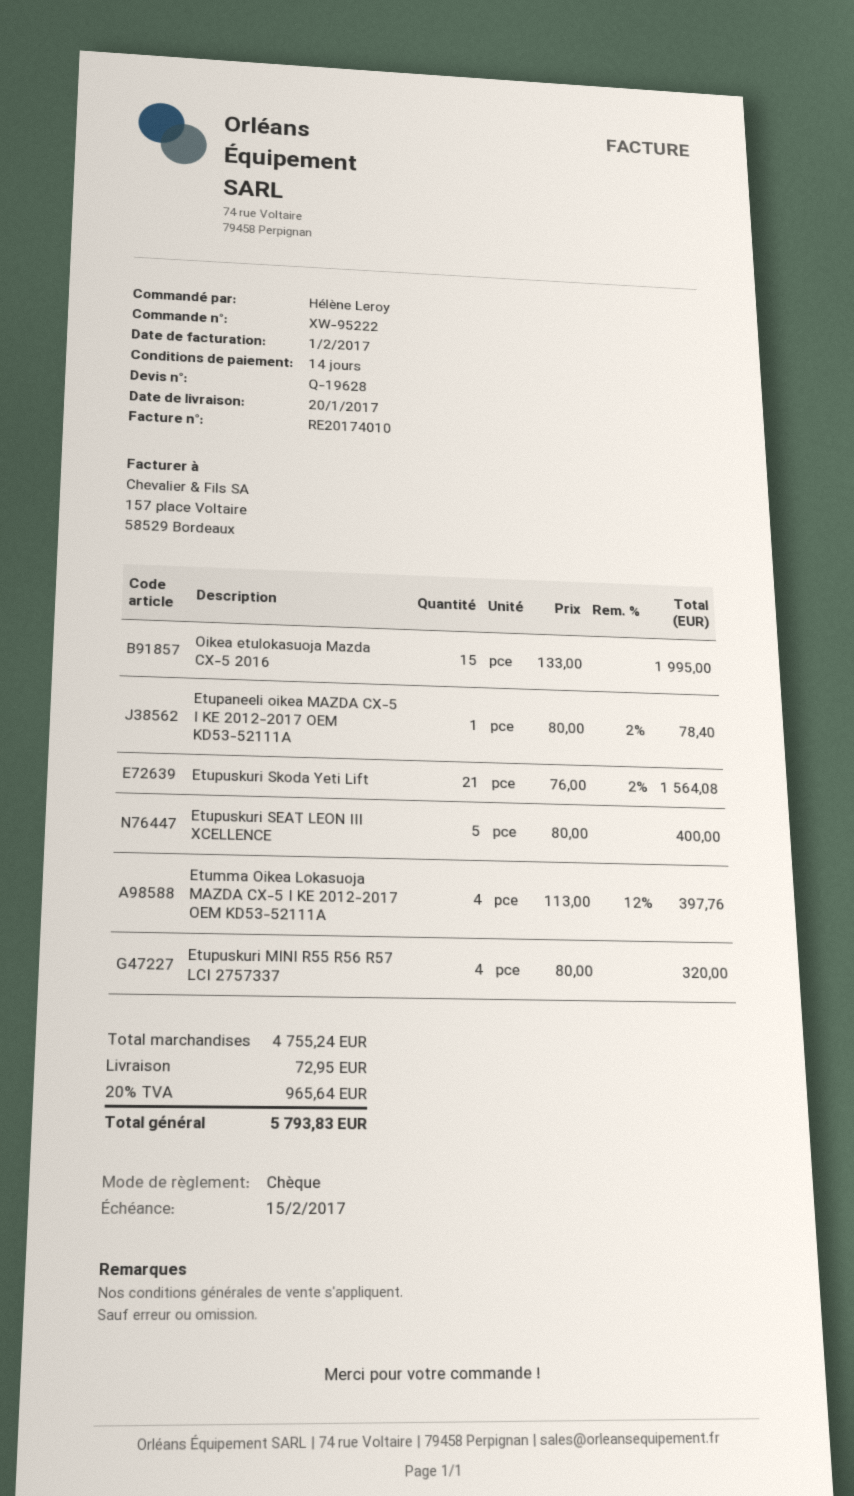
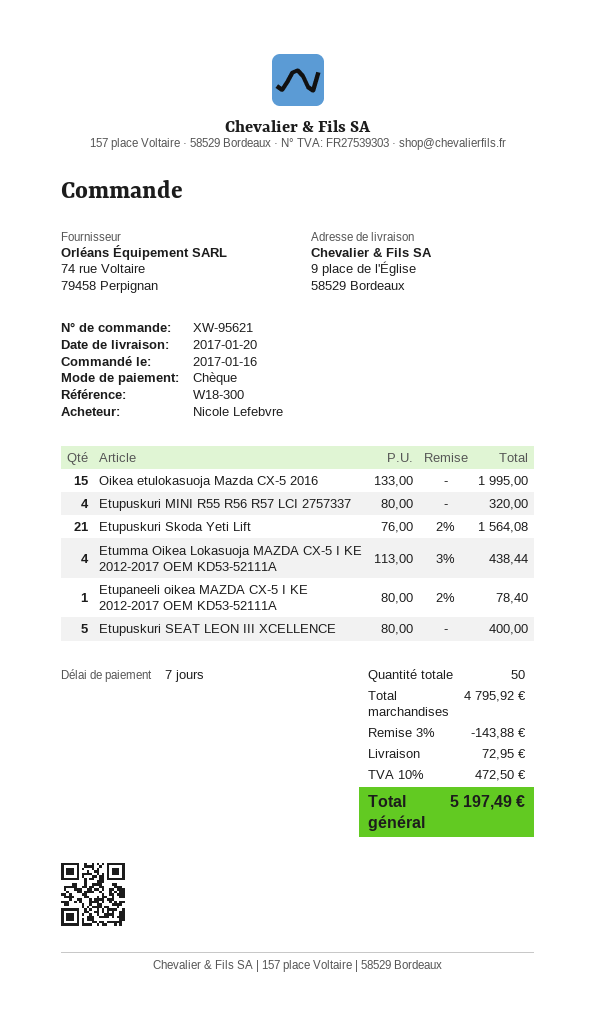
order number: XW-95222 -> XW-95621
payment terms: 14 days -> 7 days
ordered by: Hélène Leroy -> Nicole Lefebvre
Etumma Oikea Lokasuoja MAZDA CX-5 I KE 2012-2017 OEM KD53-52111A: 4 x 113.00 - 12% = 397.76 -> 4 x 113.00 - 3% = 438.44
subtotal: 4755.24 -> 4795.92
discount: none -> 3% = 143.88
tax: 20% = 965.64 -> 10% = 472.50
total: 5793.83 -> 5197.49

